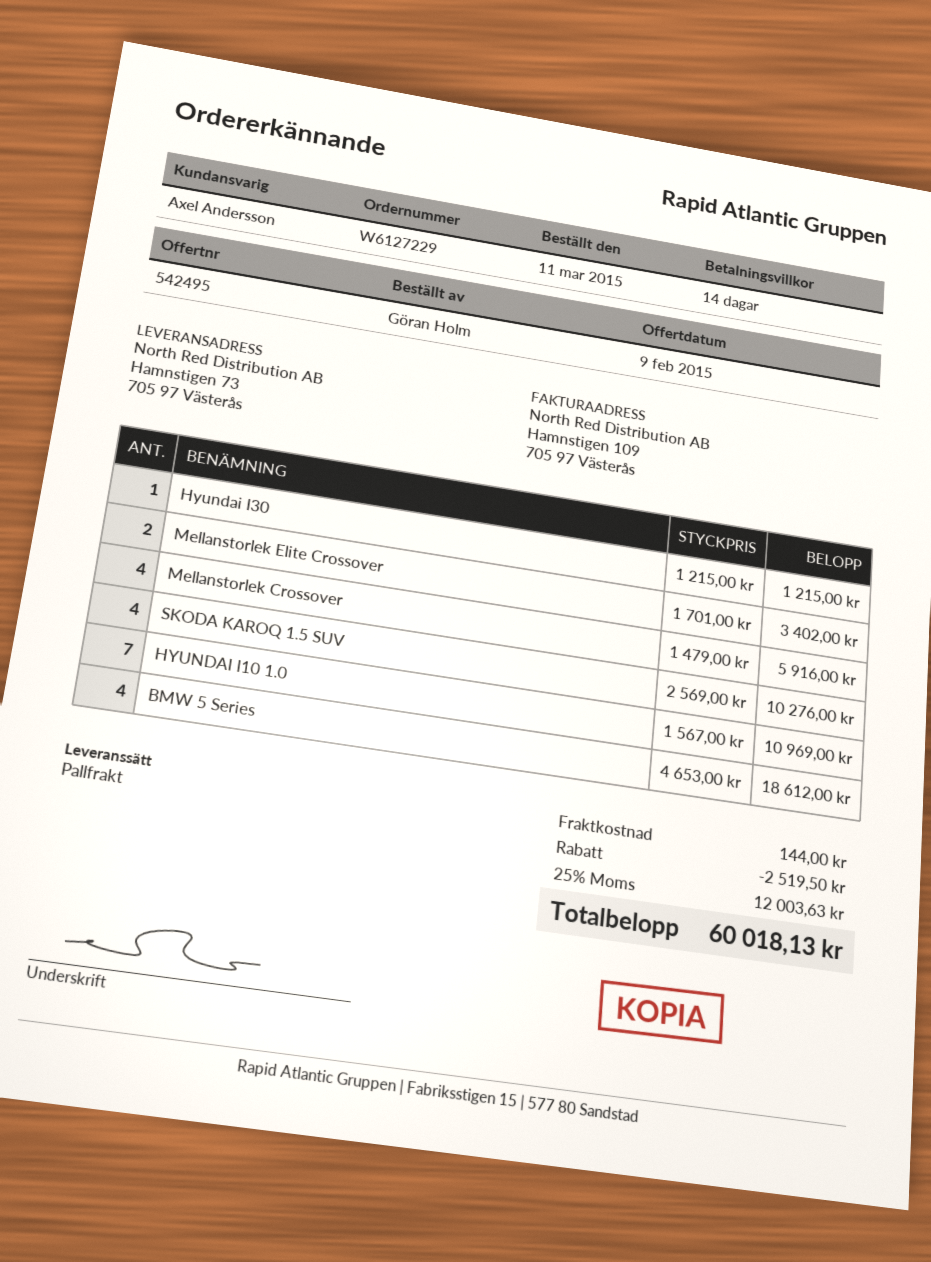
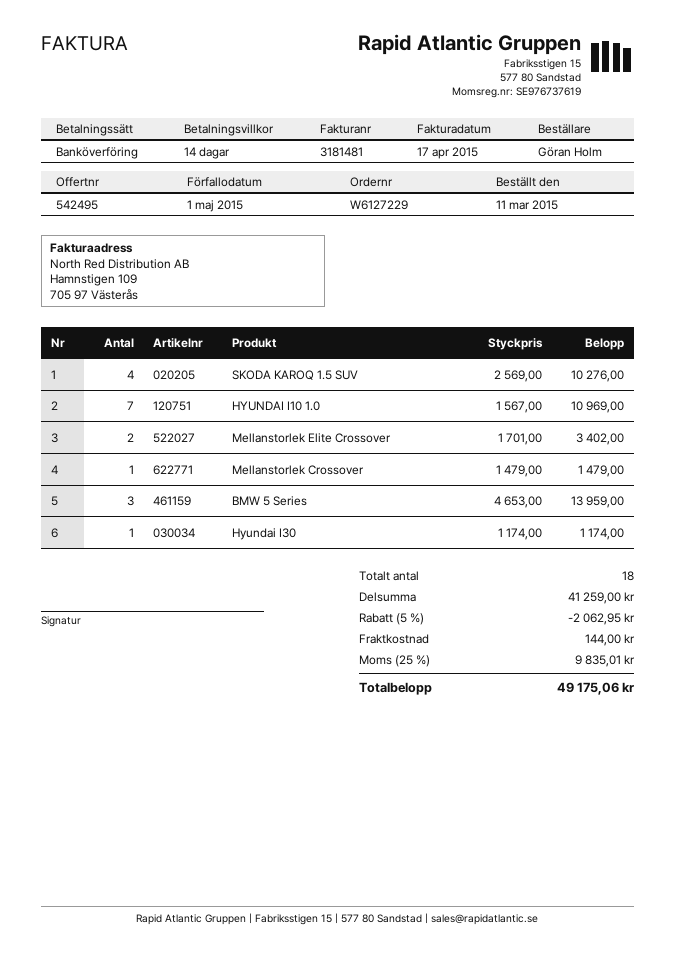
Hyundai I30: 1 x 1215.00 = 1215.00 -> 1 x 1174.00 = 1174.00
Mellanstorlek Crossover: 4 x 1479.00 = 5916.00 -> 1 x 1479.00 = 1479.00
BMW 5 Series: 4 x 4653.00 = 18612.00 -> 3 x 4653.00 = 13959.00
discount: 2519.50 -> 2062.95
tax: 25% = 12003.63 -> 25% = 9835.01
total: 60018.13 -> 49175.06

